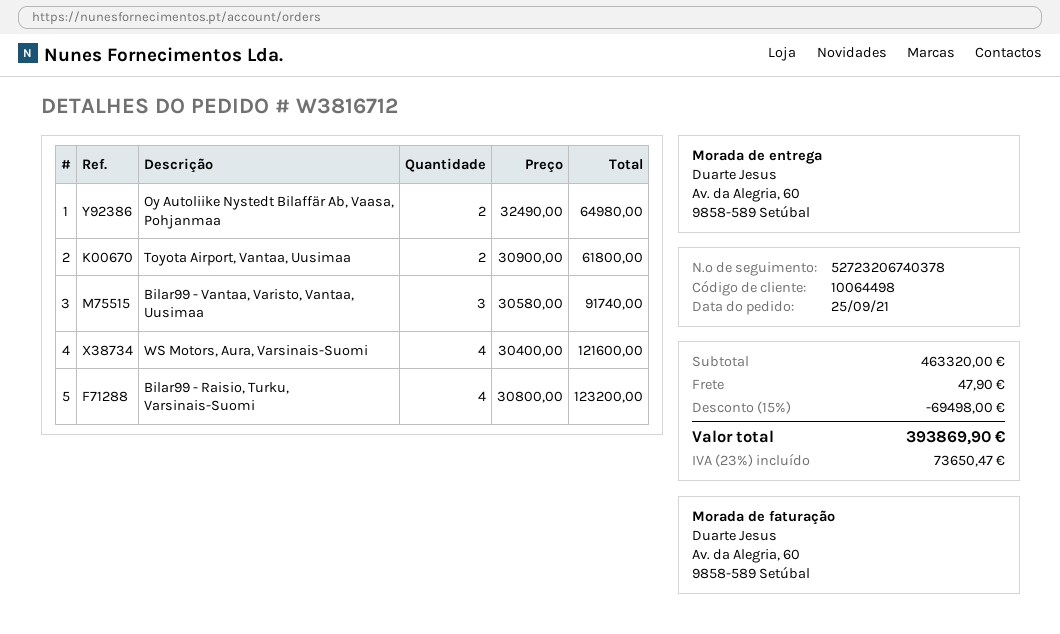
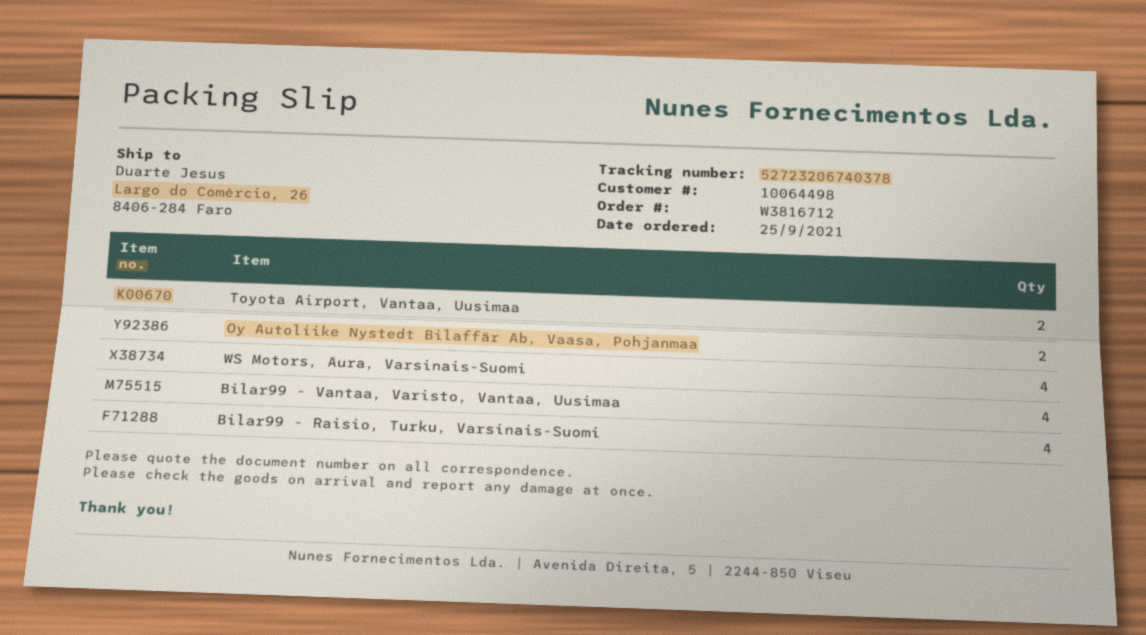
ship to: Av. da Alegria, 60, 9858-589 Setúbal -> Largo do Comércio, 26, 8406-284 Faro
Bilar99 - Vantaa, Varisto, Vantaa, Uusimaa: 3 -> 4

